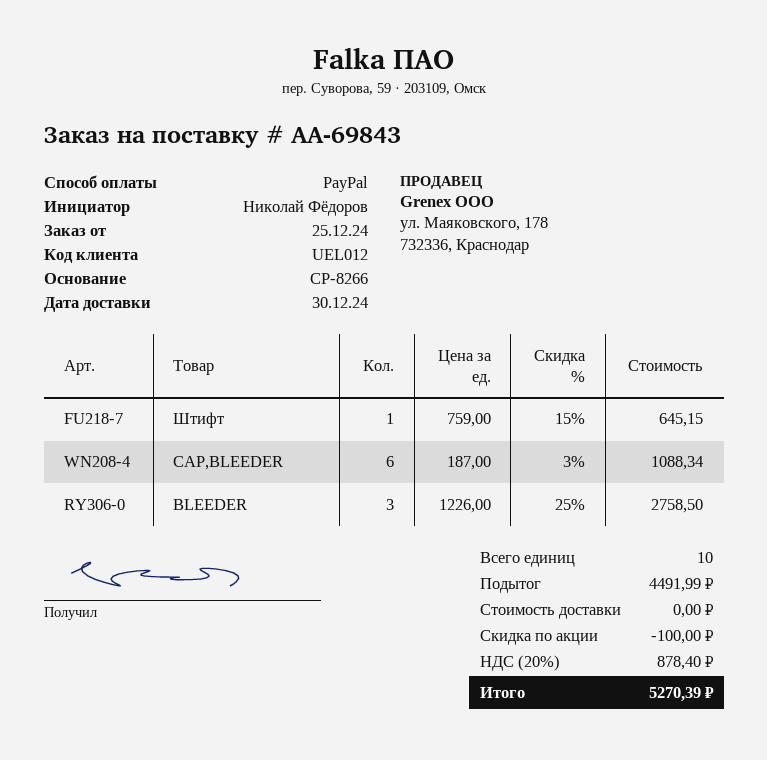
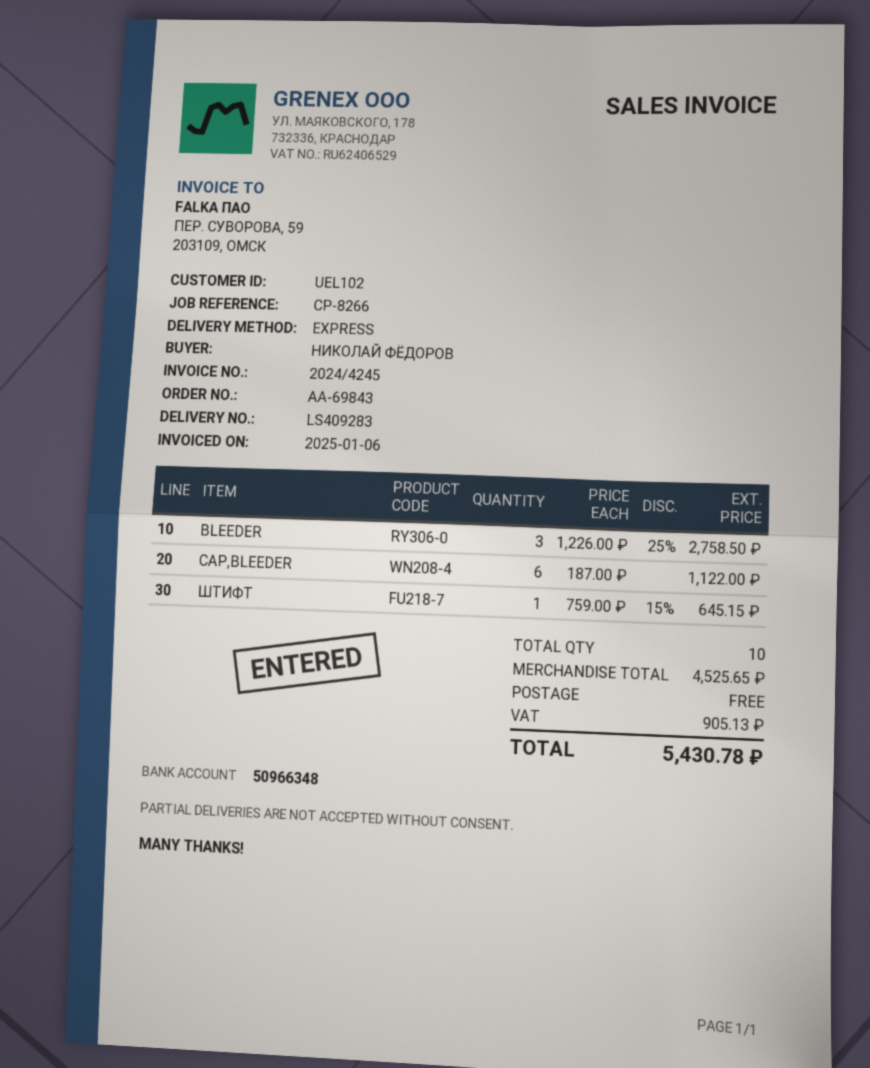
customer number: UEL012 -> UEL102
CAP,BLEEDER: 6 x 187.00 - 3% = 1088.34 -> 6 x 187.00 = 1122.00
subtotal: 4491.99 -> 4525.65
discount: 100.00 -> none
tax: 878.40 -> 905.13
total: 5270.39 -> 5430.78

